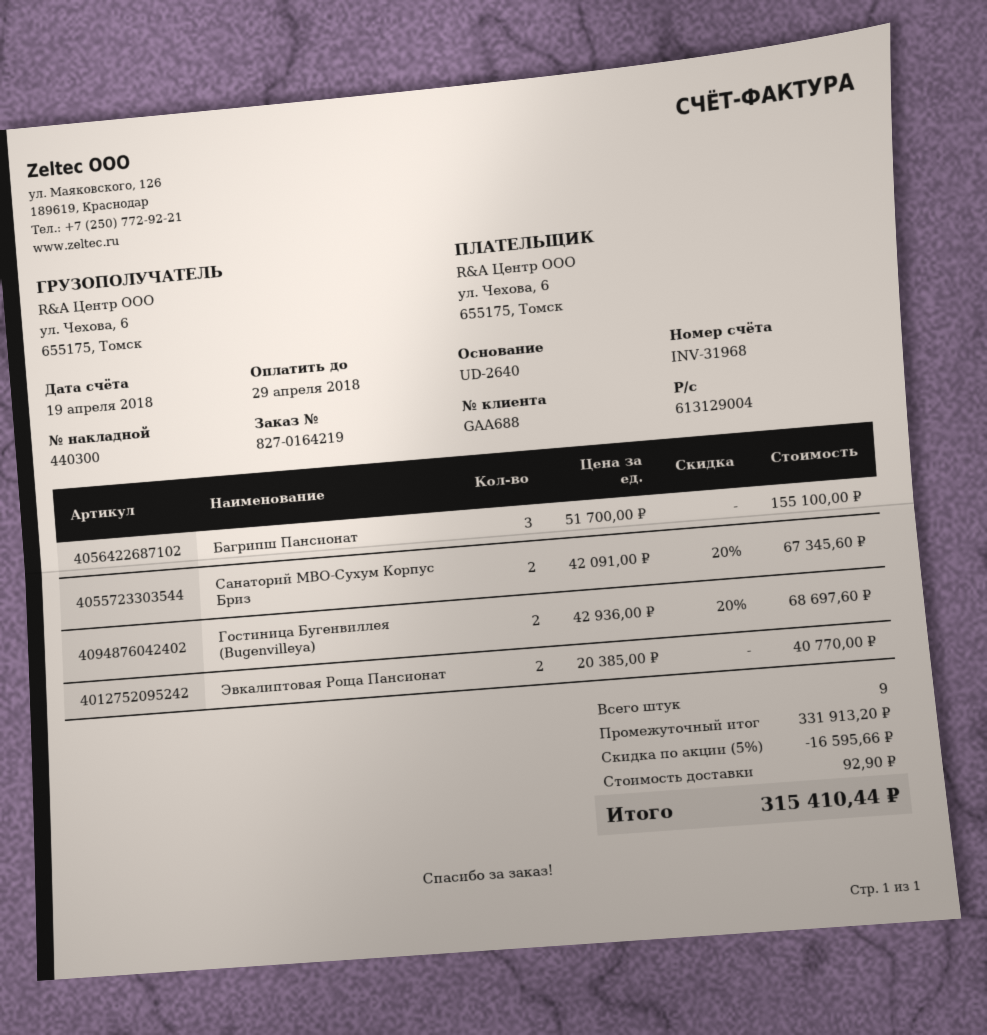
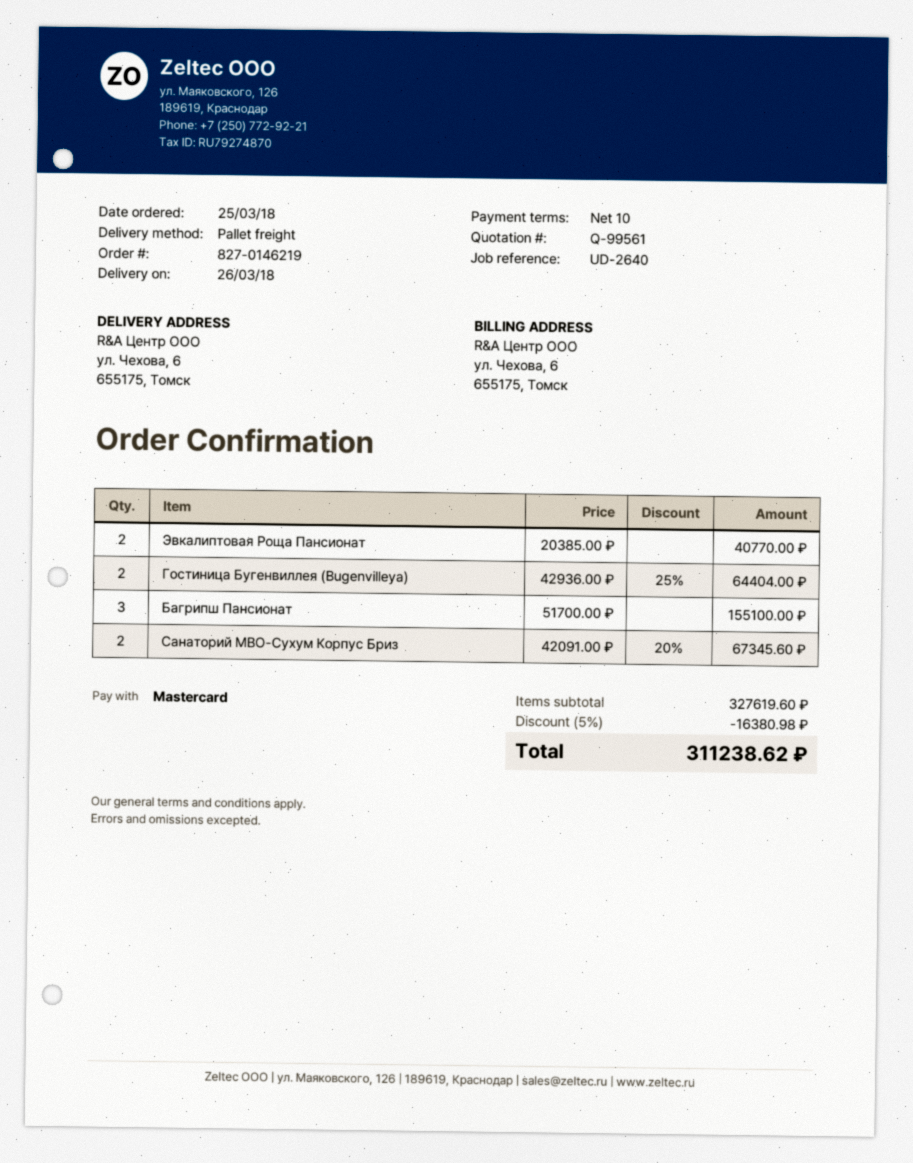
order number: 827-0164219 -> 827-0146219
Гостиница Бугенвиллея (Bugenvilleya): 2 x 42936.00 - 20% = 68697.60 -> 2 x 42936.00 - 25% = 64404.00
subtotal: 331913.20 -> 327619.60
discount: 5% = 16595.66 -> 5% = 16380.98
shipping: 92.90 -> none
total: 315410.44 -> 311238.62

